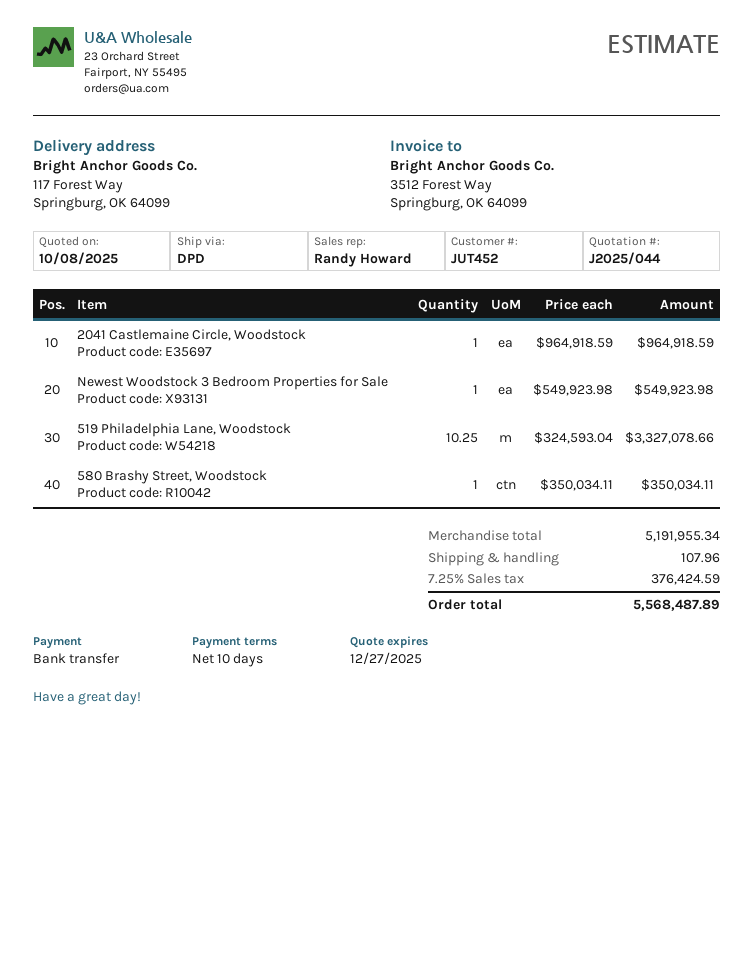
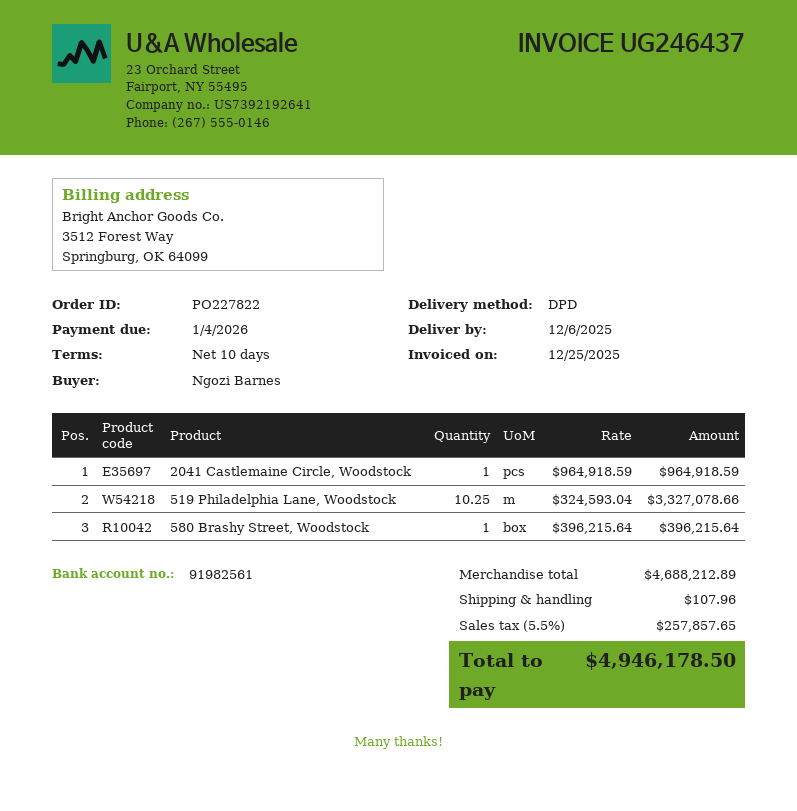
Newest Woodstock 3 Bedroom Properties for Sale: 1 x 549923.98 = 549923.98 -> none
580 Brashy Street, Woodstock: 1 x 350034.11 = 350034.11 -> 1 x 396215.64 = 396215.64
subtotal: 5191955.34 -> 4688212.89
tax: 7.25% = 376424.59 -> 5.5% = 257857.65
total: 5568487.89 -> 4946178.50

